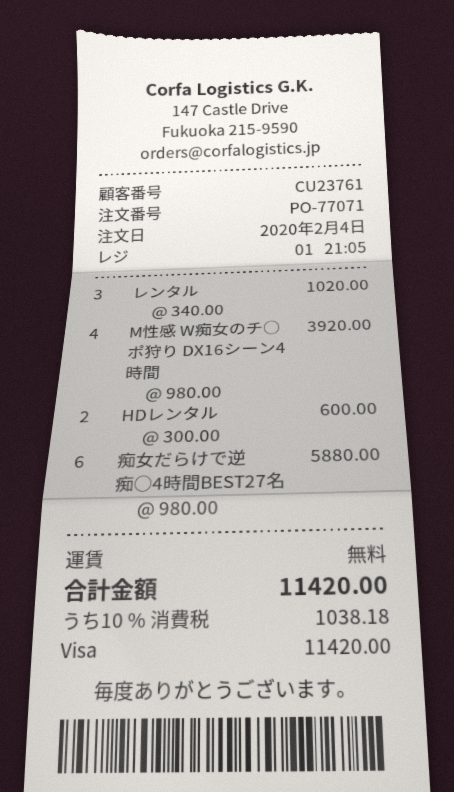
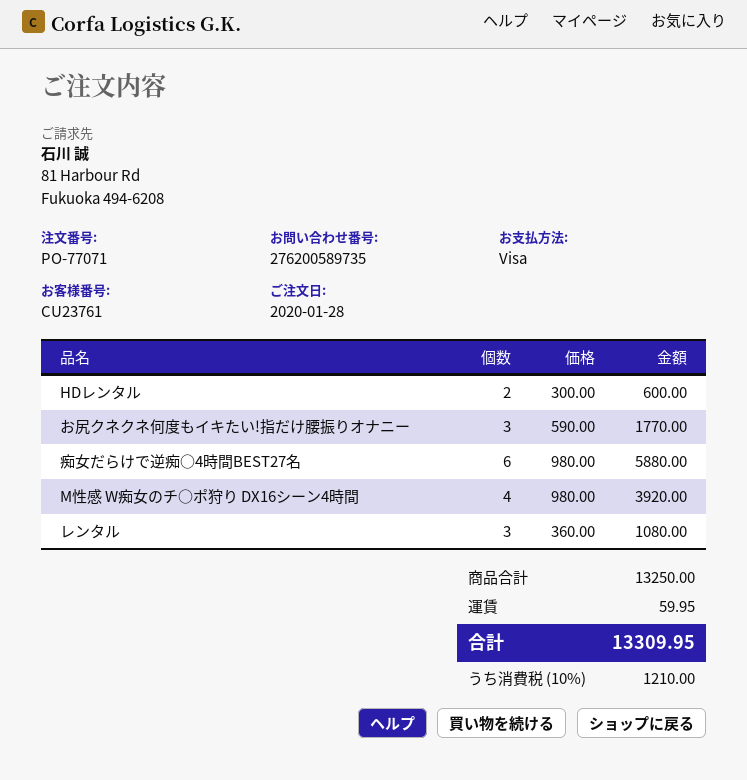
order date: 2020-02-04 -> 2020-01-28
レンタル: 3 x 340.00 = 1020.00 -> 3 x 360.00 = 1080.00
お尻クネクネ何度もイキたい!指だけ腰振りオナニー: none -> 3 x 590.00 = 1770.00
shipping: 0.00 -> 59.95
tax: 10% = 1038.18 -> 10% = 1210.00
total: 11420.00 -> 13309.95

